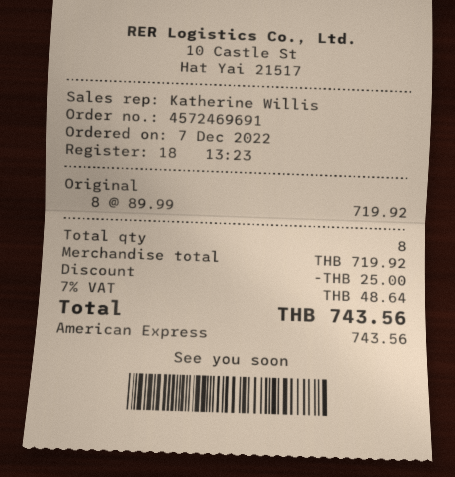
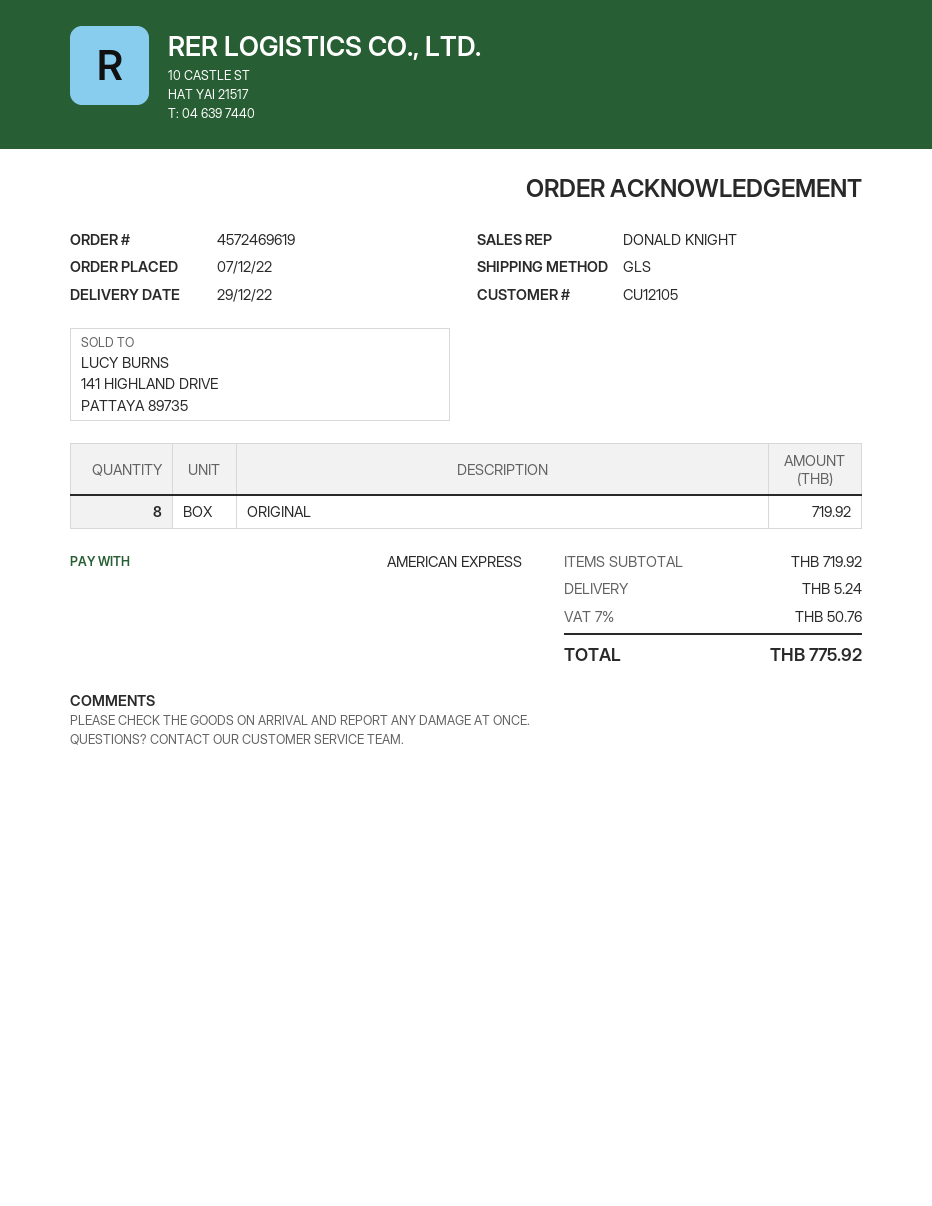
order number: 4572469691 -> 4572469619
sales rep: Katherine Willis -> DONALD KNIGHT
discount: 25.00 -> none
shipping: none -> 5.24
tax: 7% = 48.64 -> 7% = 50.76
total: 743.56 -> 775.92

